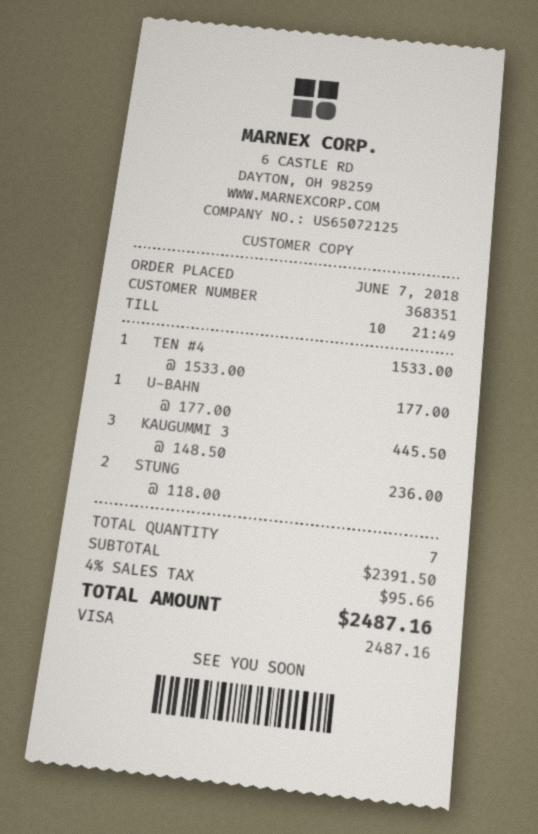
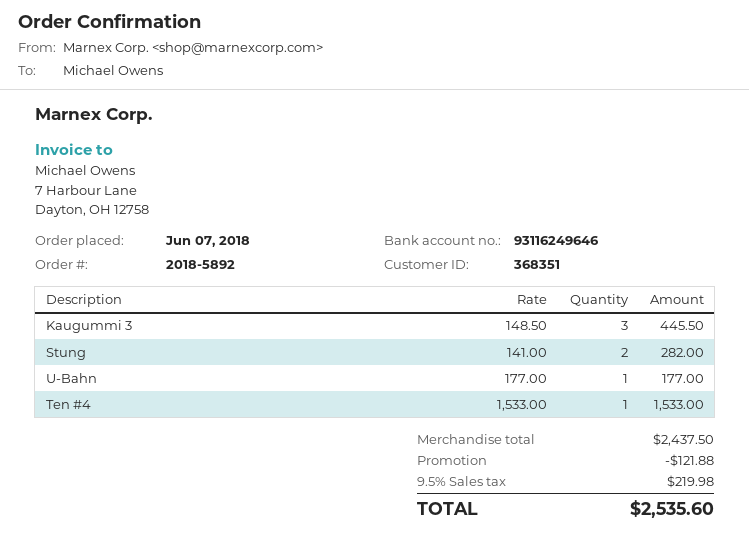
STUNG: 2 x 118.00 = 236.00 -> 2 x 141.00 = 282.00
subtotal: 2391.50 -> 2437.50
discount: none -> 121.88
tax: 4% = 95.66 -> 9.5% = 219.98
total: 2487.16 -> 2535.60

